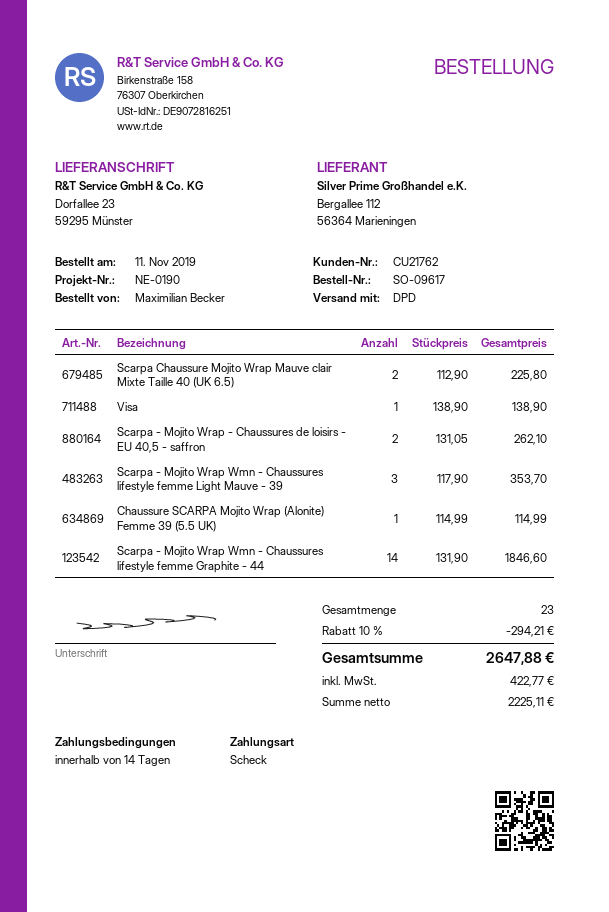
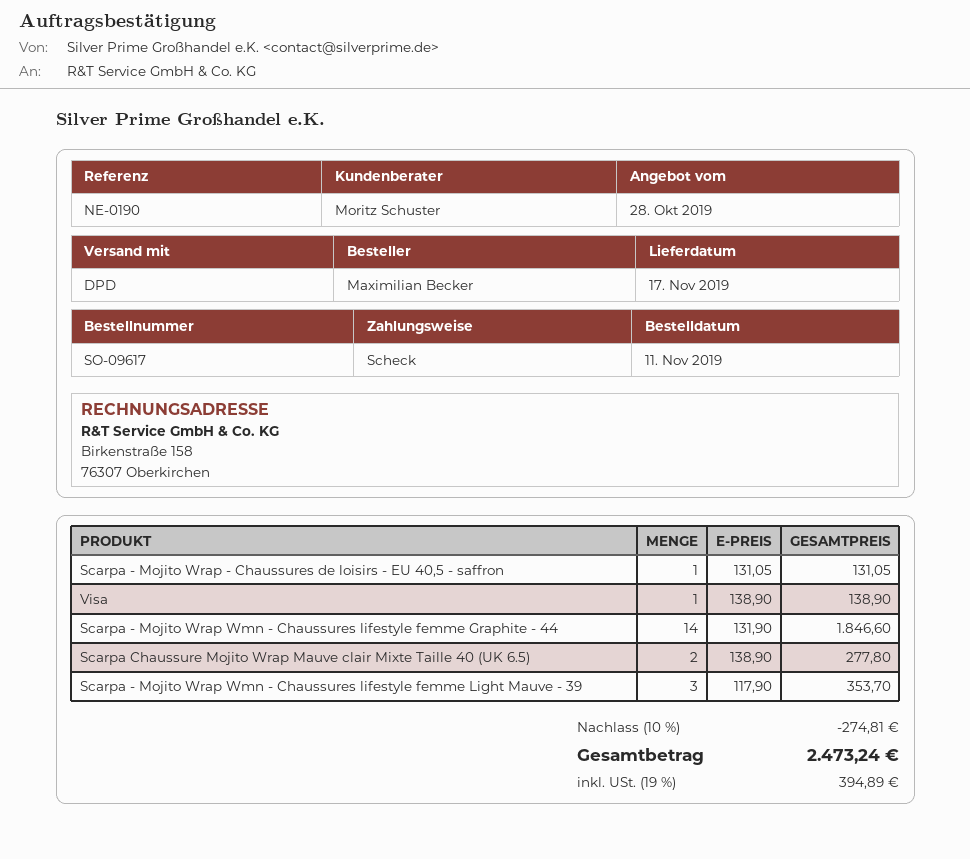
Scarpa Chaussure Mojito Wrap Mauve clair Mixte Taille 40 (UK 6.5): 2 x 112.90 = 225.80 -> 2 x 138.90 = 277.80
Scarpa - Mojito Wrap - Chaussures de loisirs - EU 40,5 - saffron: 2 x 131.05 = 262.10 -> 1 x 131.05 = 131.05
Chaussure SCARPA Mojito Wrap (Alonite) Femme 39 (5.5 UK): 1 x 114.99 = 114.99 -> none
discount: 10% = 294.21 -> 10% = 274.81
tax: 422.77 -> 394.89
total: 2647.88 -> 2473.24

